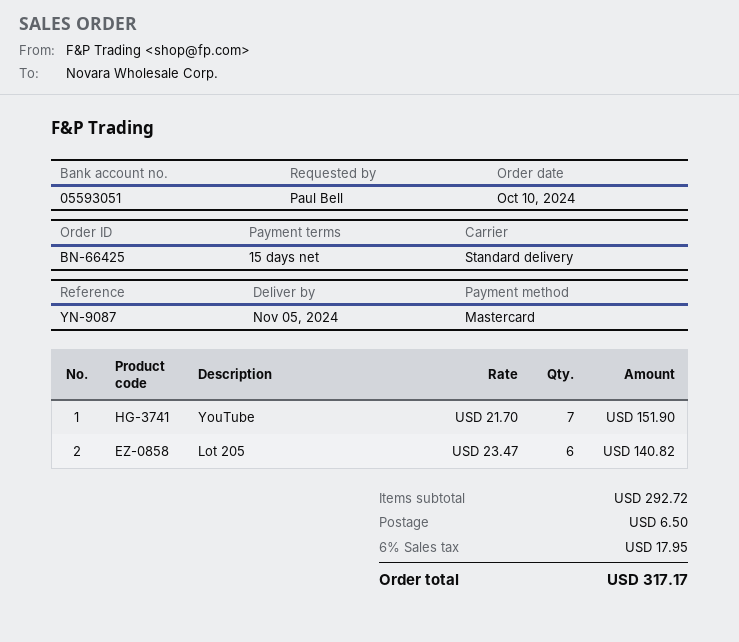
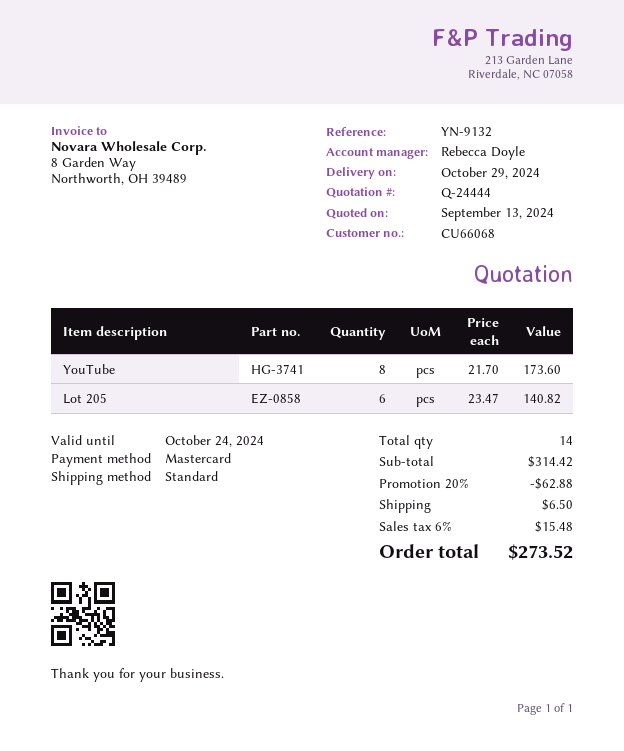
delivery date: 2024-11-05 -> 2024-10-29
reference: YN-9087 -> YN-9132
YouTube: 7 x 21.70 = 151.90 -> 8 x 21.70 = 173.60
subtotal: 292.72 -> 314.42
discount: none -> 20% = 62.88
tax: 6% = 17.95 -> 6% = 15.48
total: 317.17 -> 273.52

